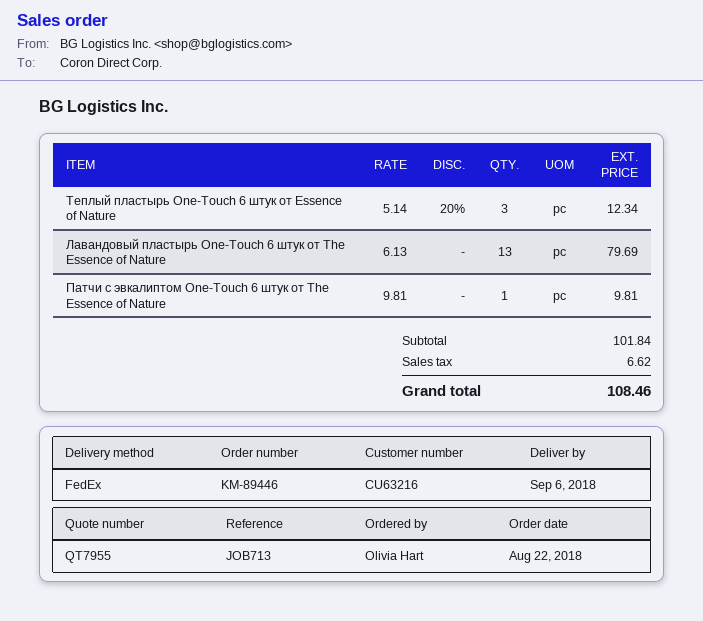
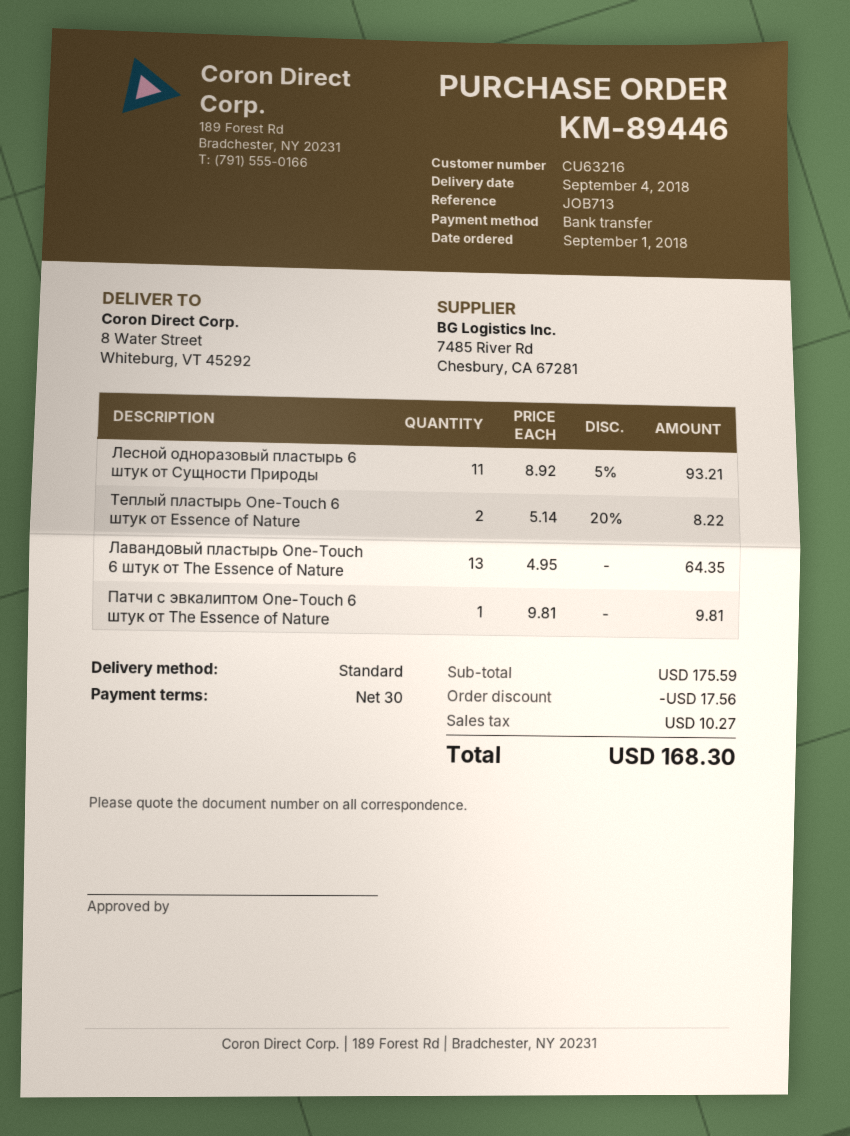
order date: 2018-08-22 -> 2018-09-01
delivery date: 2018-09-06 -> 2018-09-04
shipping method: FedEx -> standard
Теплый пластырь One-Touch 6 штук от Essence of Nature: 3 x 5.14 - 20% = 12.34 -> 2 x 5.14 - 20% = 8.22
Лавандовый пластырь One-Touch 6 штук от The Essence of Nature: 13 x 6.13 = 79.69 -> 13 x 4.95 = 64.35
Лесной одноразовый пластырь 6 штук от Сущности Природы: none -> 11 x 8.92 - 5% = 93.21
subtotal: 101.84 -> 175.59
discount: none -> 17.56
tax: 6.62 -> 10.27
total: 108.46 -> 168.30

